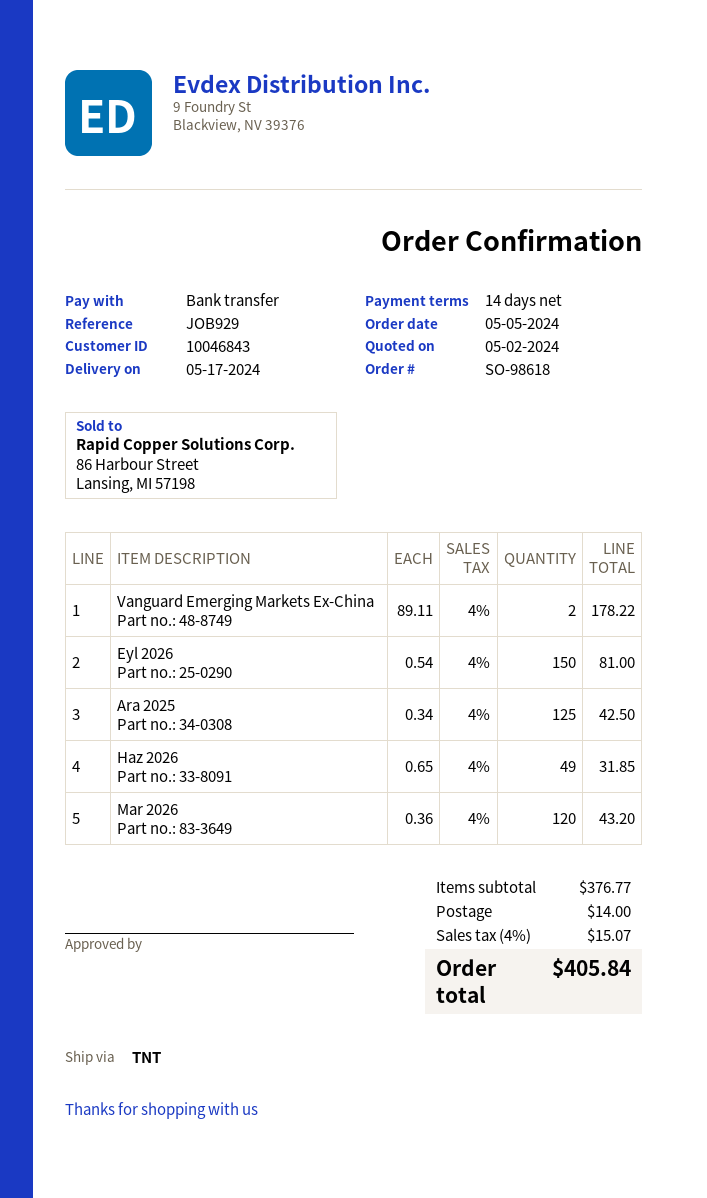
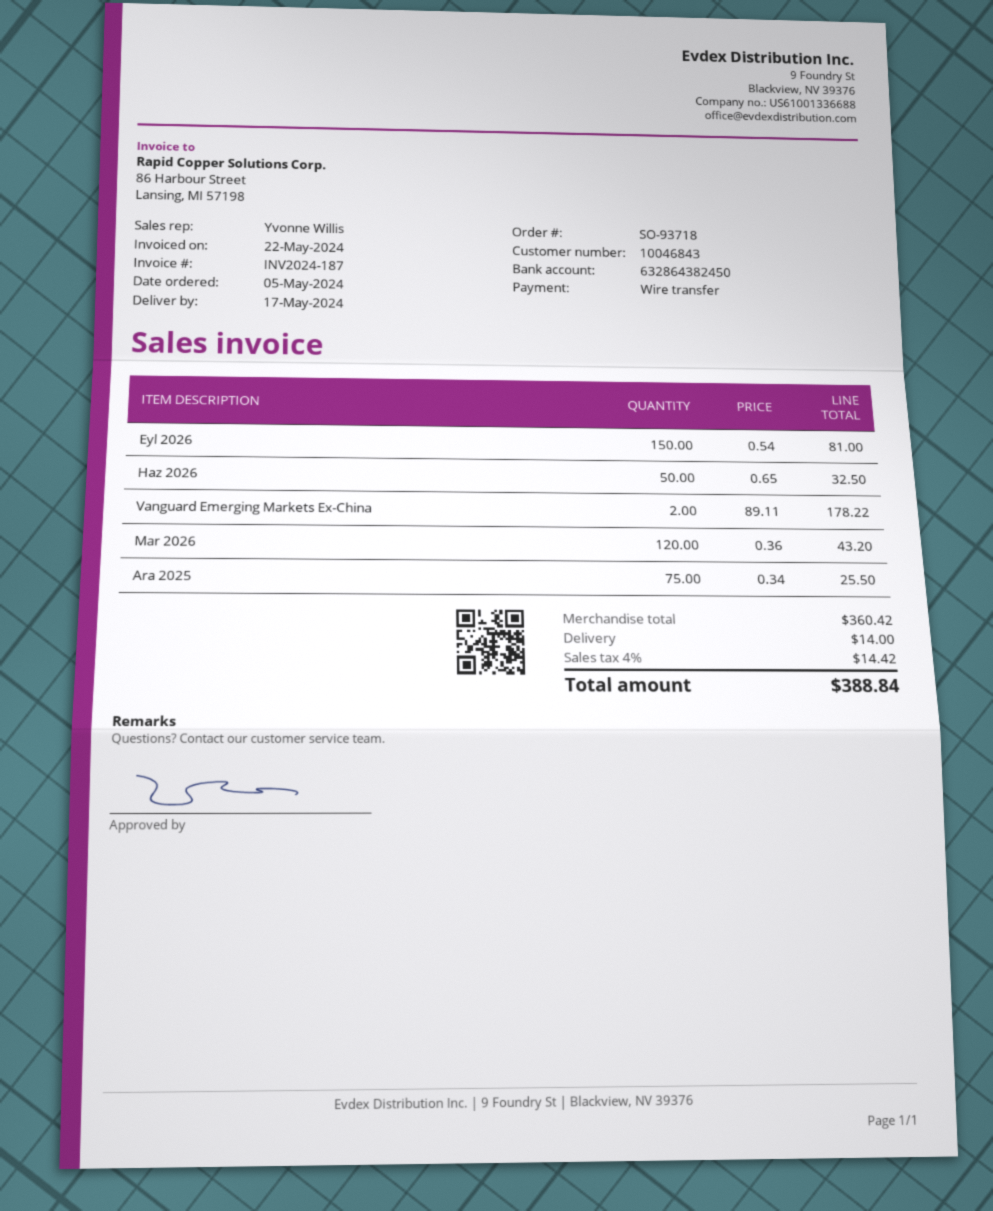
order number: SO-98618 -> SO-93718
Ara 2025: 125 x 0.34 = 42.50 -> 75 x 0.34 = 25.50
Haz 2026: 49 x 0.65 = 31.85 -> 50 x 0.65 = 32.50
subtotal: 376.77 -> 360.42
tax: 4% = 15.07 -> 4% = 14.42
total: 405.84 -> 388.84

